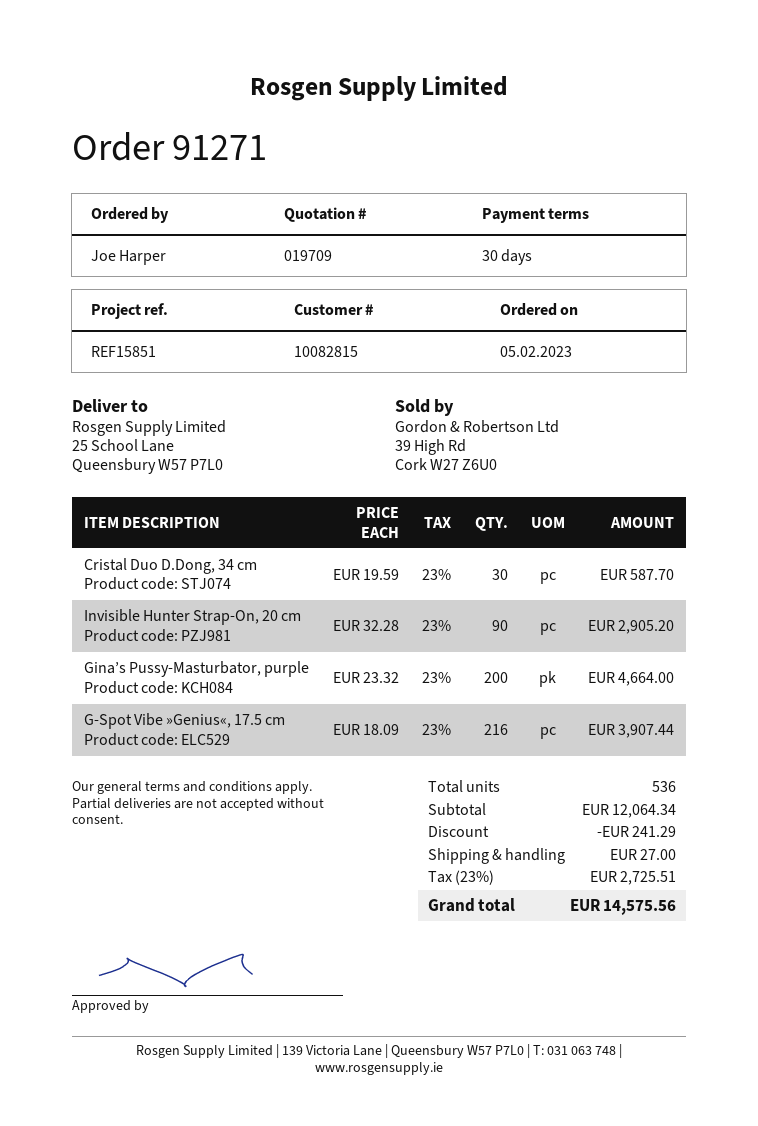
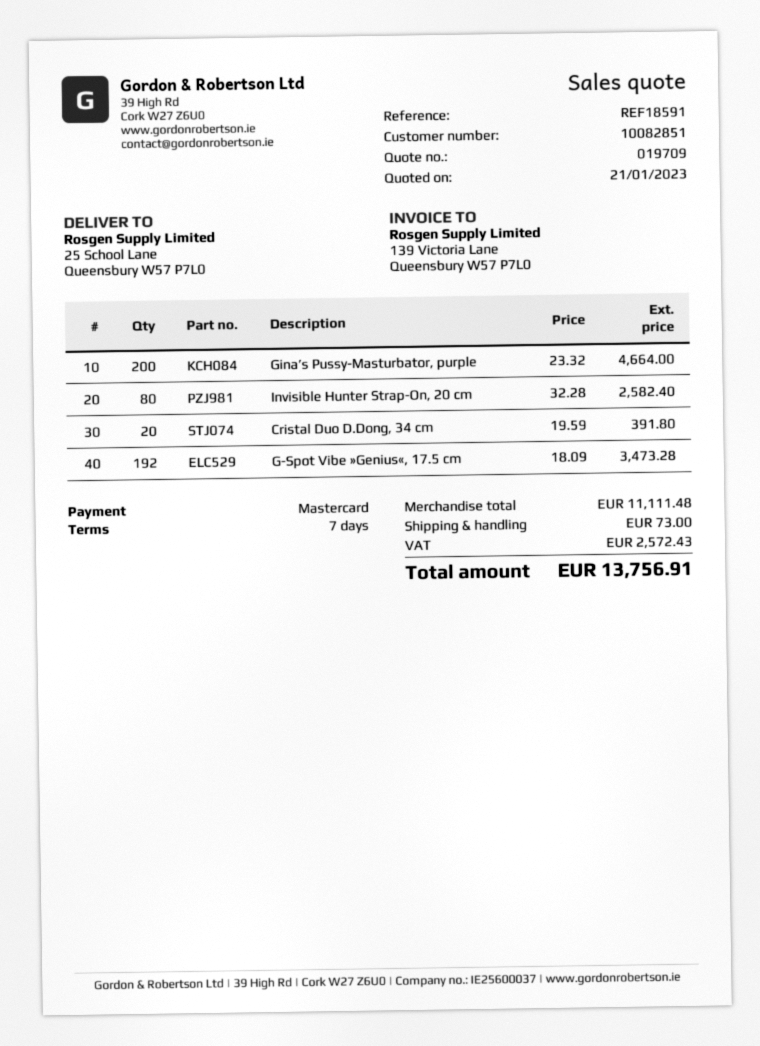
payment terms: 30 days -> 7 days
customer number: 10082815 -> 10082851
reference: REF15851 -> REF18591
Cristal Duo D.Dong, 34 cm: 30 x 19.59 = 587.70 -> 20 x 19.59 = 391.80
Invisible Hunter Strap-On, 20 cm: 90 x 32.28 = 2905.20 -> 80 x 32.28 = 2582.40
G-Spot Vibe »Genius«, 17.5 cm: 216 x 18.09 = 3907.44 -> 192 x 18.09 = 3473.28
subtotal: 12064.34 -> 11111.48
discount: 241.29 -> none
shipping: 27.00 -> 73.00
tax: 2725.51 -> 2572.43
total: 14575.56 -> 13756.91

